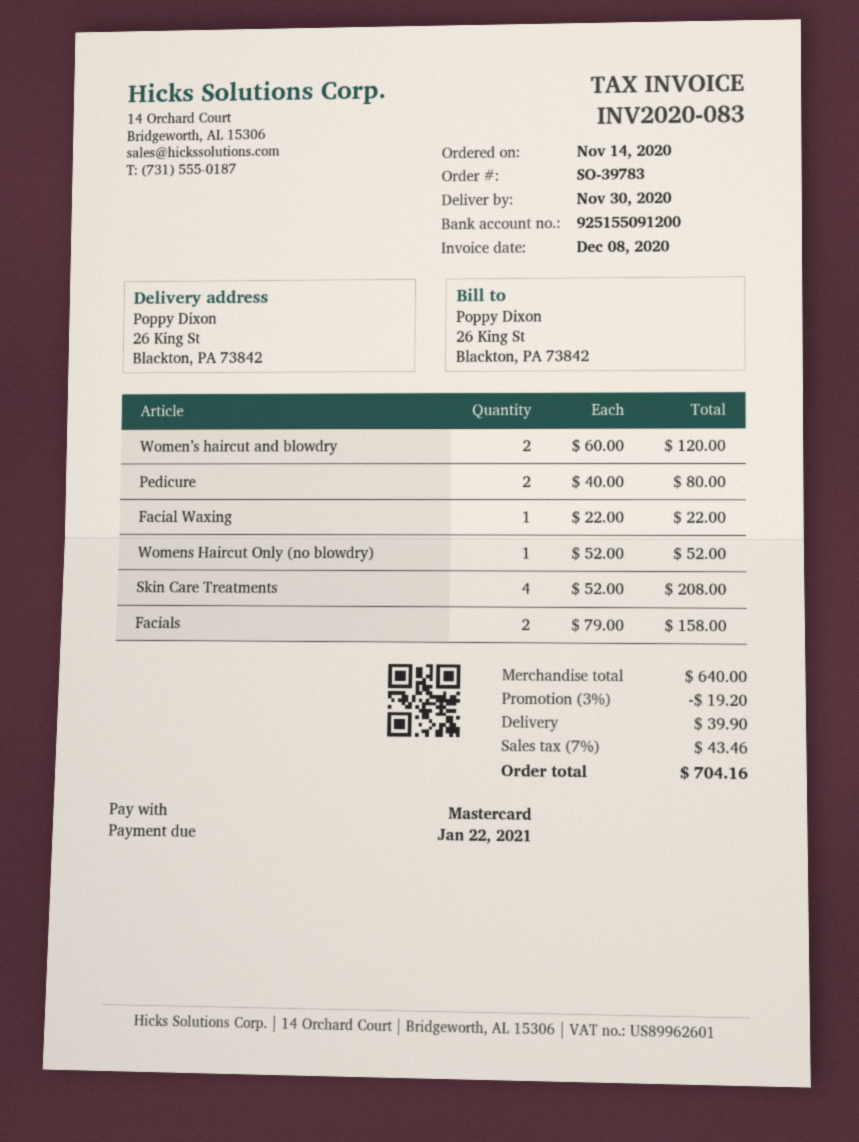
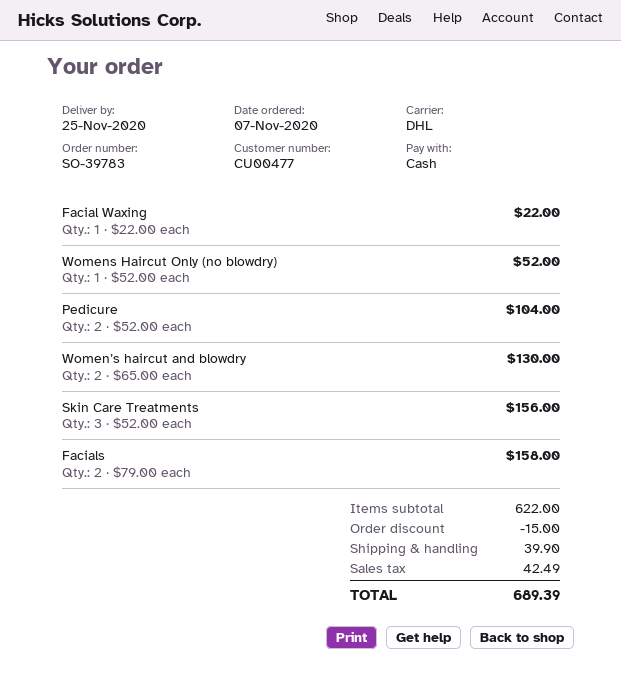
order date: 2020-11-14 -> 2020-11-07
delivery date: 2020-11-30 -> 2020-11-25
payment method: Mastercard -> cash
Women’s haircut and blowdry: 2 x 60.00 = 120.00 -> 2 x 65.00 = 130.00
Pedicure: 2 x 40.00 = 80.00 -> 2 x 52.00 = 104.00
Skin Care Treatments: 4 x 52.00 = 208.00 -> 3 x 52.00 = 156.00
subtotal: 640.00 -> 622.00
discount: 19.20 -> 15.00
tax: 43.46 -> 42.49
total: 704.16 -> 689.39

